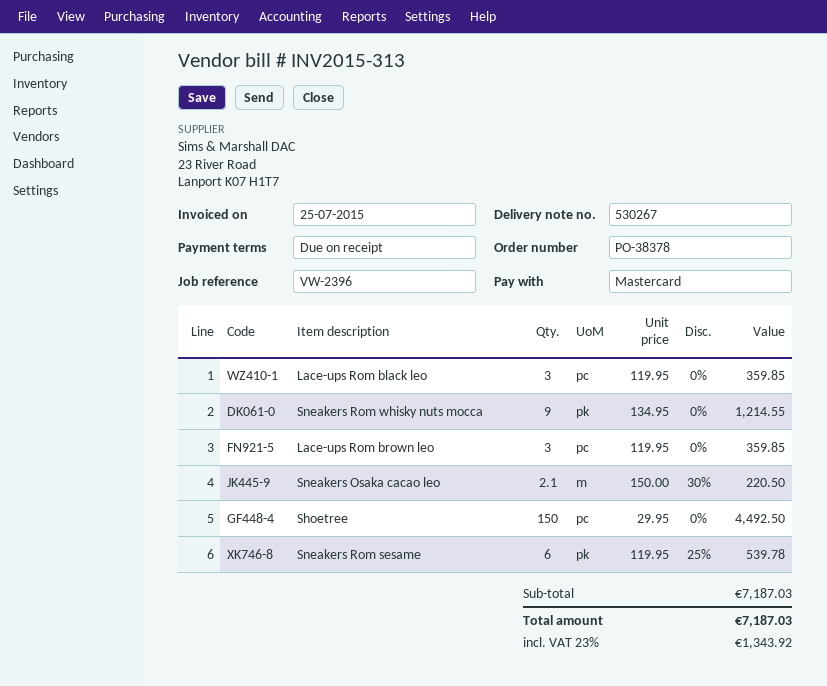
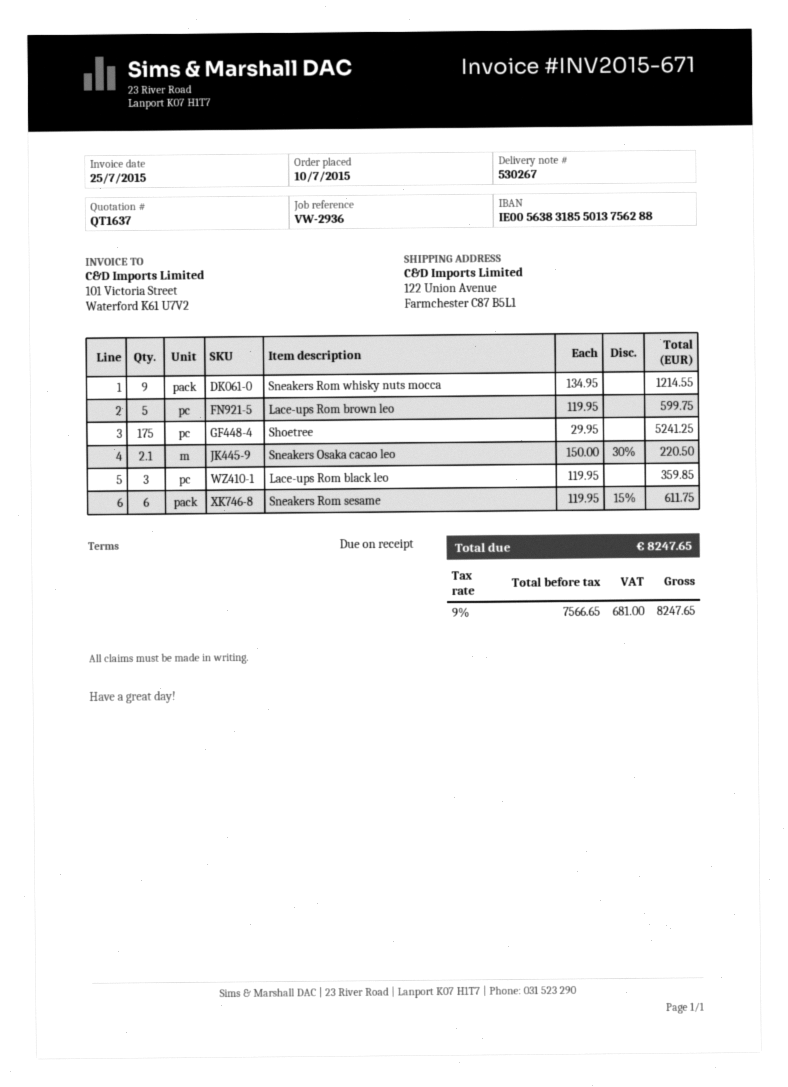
invoice number: INV2015-313 -> INV2015-671
reference: VW-2396 -> VW-2936
Lace-ups Rom brown leo: 3 x 119.95 = 359.85 -> 5 x 119.95 = 599.75
Shoetree: 150 x 29.95 = 4492.50 -> 175 x 29.95 = 5241.25
Sneakers Rom sesame: 6 x 119.95 - 25% = 539.78 -> 6 x 119.95 - 15% = 611.75
tax: 23% = 1343.92 -> 9% = 681.00
total: 7187.03 -> 8247.65

